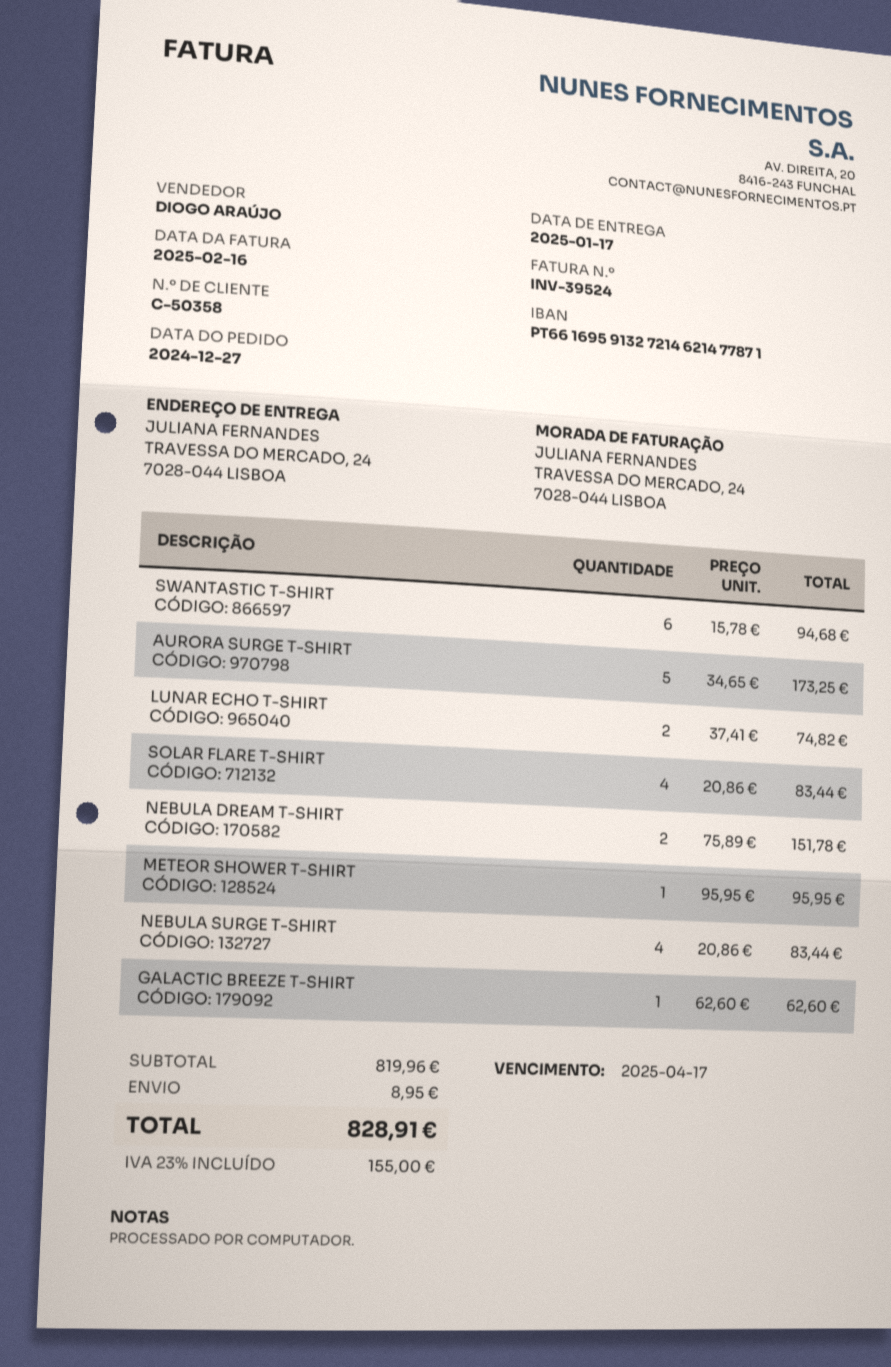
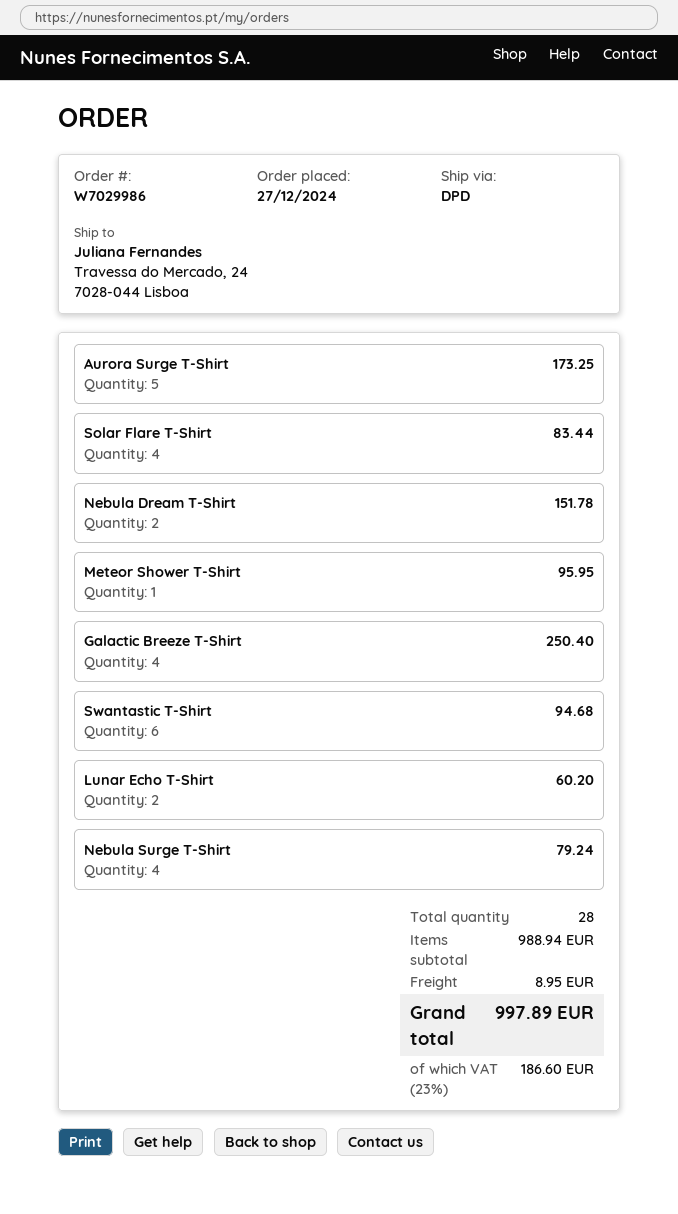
LUNAR ECHO T-SHIRT: 2 for 74.82 -> 2 for 60.20
NEBULA SURGE T-SHIRT: 4 for 83.44 -> 4 for 79.24
GALACTIC BREEZE T-SHIRT: 1 for 62.60 -> 4 for 250.40
subtotal: 819.96 -> 988.94
tax: 23% = 155.00 -> 23% = 186.60
total: 828.91 -> 997.89

